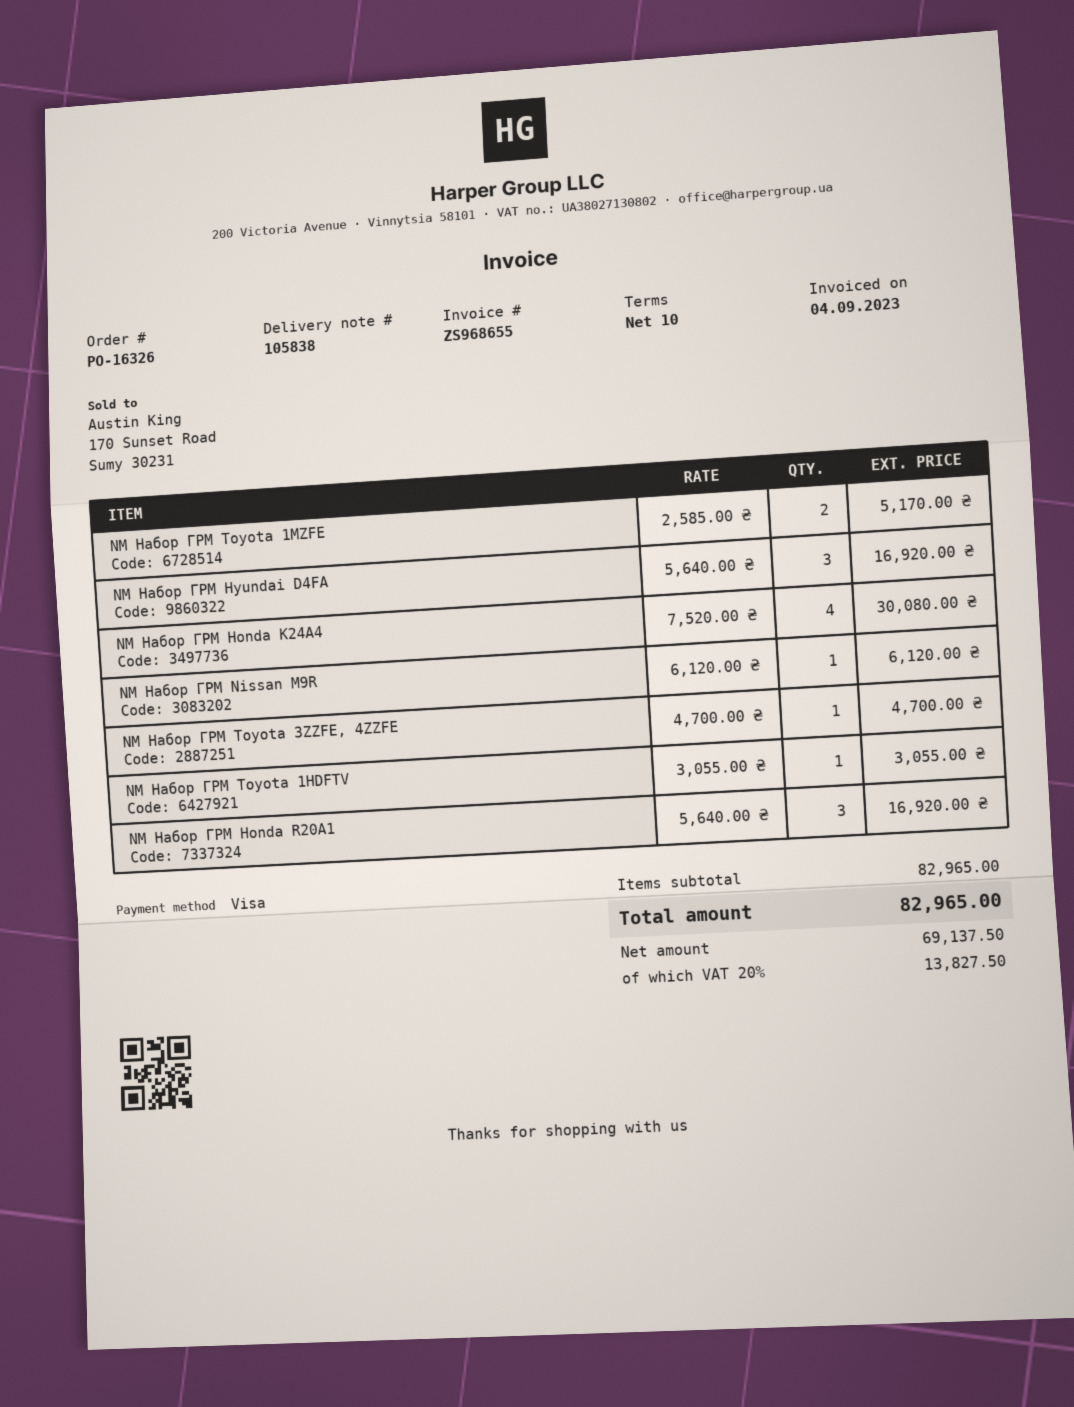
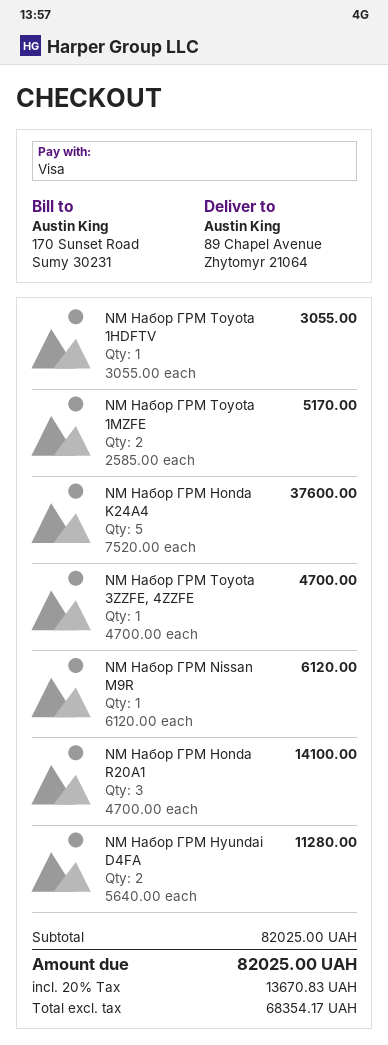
NM Набор ГРМ Hyundai D4FA: 3 x 5640.00 = 16920.00 -> 2 x 5640.00 = 11280.00
NM Набор ГРМ Honda K24A4: 4 x 7520.00 = 30080.00 -> 5 x 7520.00 = 37600.00
NM Набор ГРМ Honda R20A1: 3 x 5640.00 = 16920.00 -> 3 x 4700.00 = 14100.00
subtotal: 82965.00 -> 82025.00
net: 69137.50 -> 68354.17
tax: 20% = 13827.50 -> 20% = 13670.83
total: 82965.00 -> 82025.00

